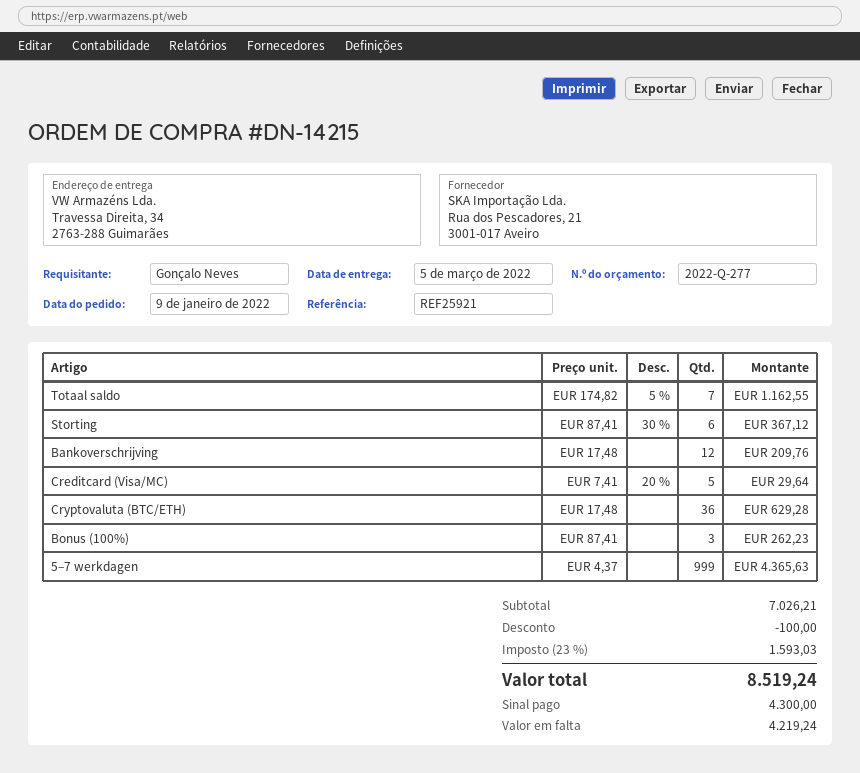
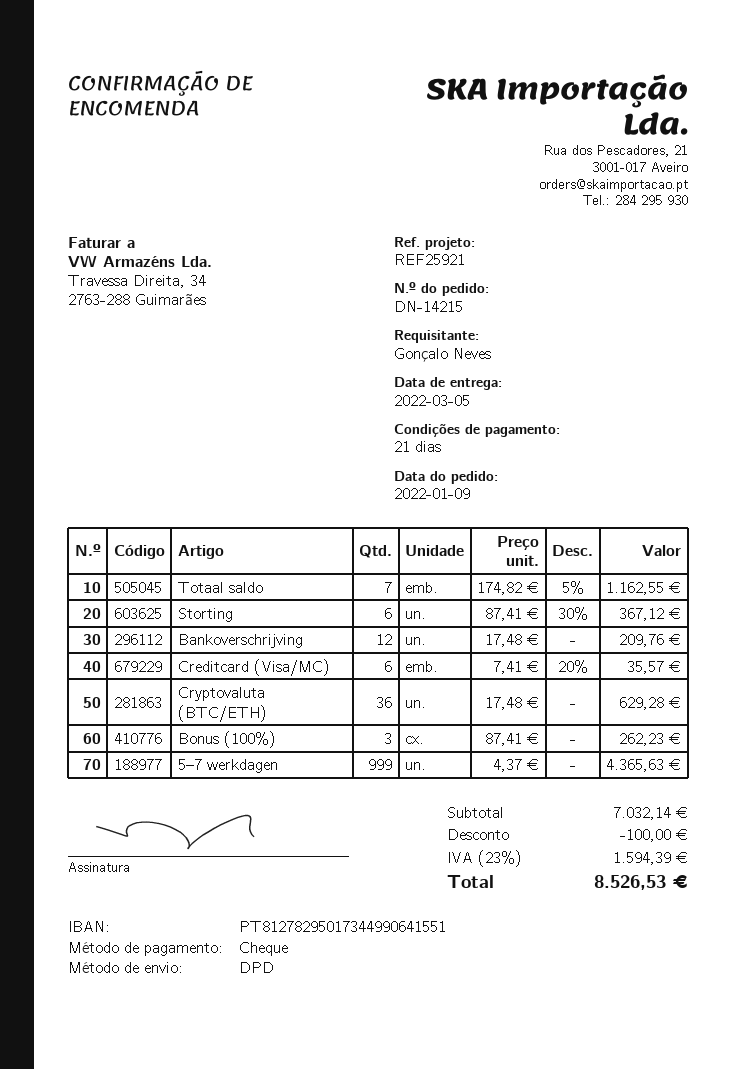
Creditcard (Visa/MC): 5 x 7.41 - 20% = 29.64 -> 6 x 7.41 - 20% = 35.57
subtotal: 7026.21 -> 7032.14
tax: 23% = 1593.03 -> 23% = 1594.39
total: 8519.24 -> 8526.53

